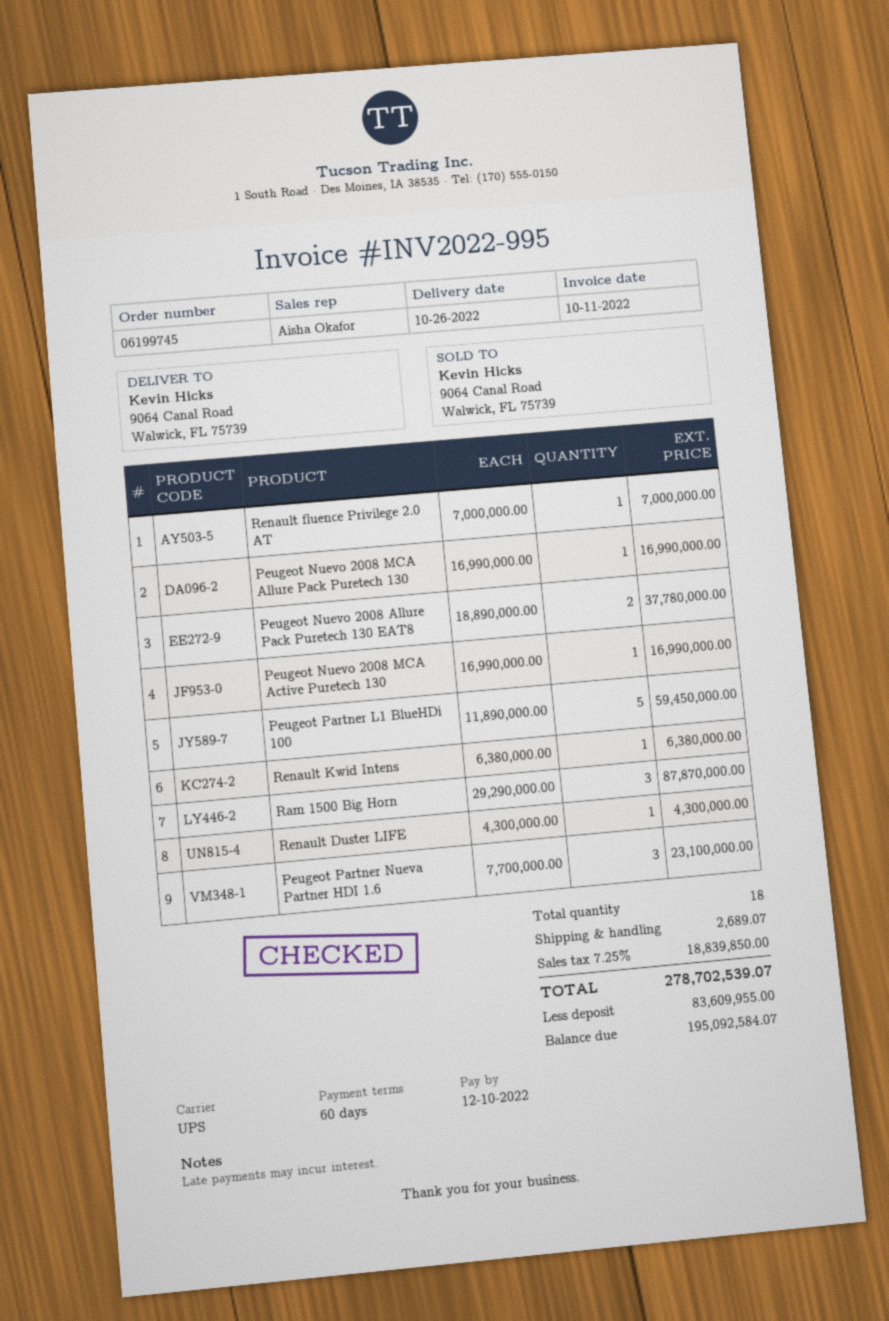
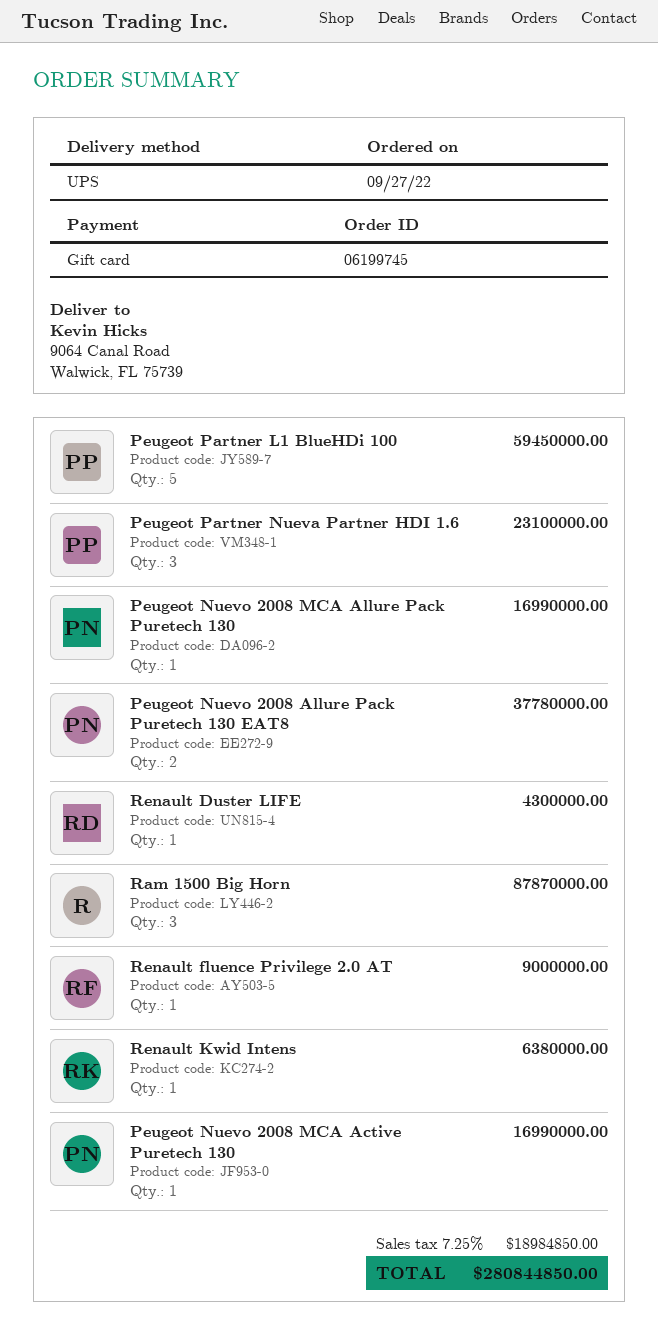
Renault fluence Privilege 2.0 AT: 1 for 7000000.00 -> 1 for 9000000.00
shipping: 2689.07 -> none
tax: 7.25% = 18839850.00 -> 7.25% = 18984850.00
total: 278702539.07 -> 280844850.00

